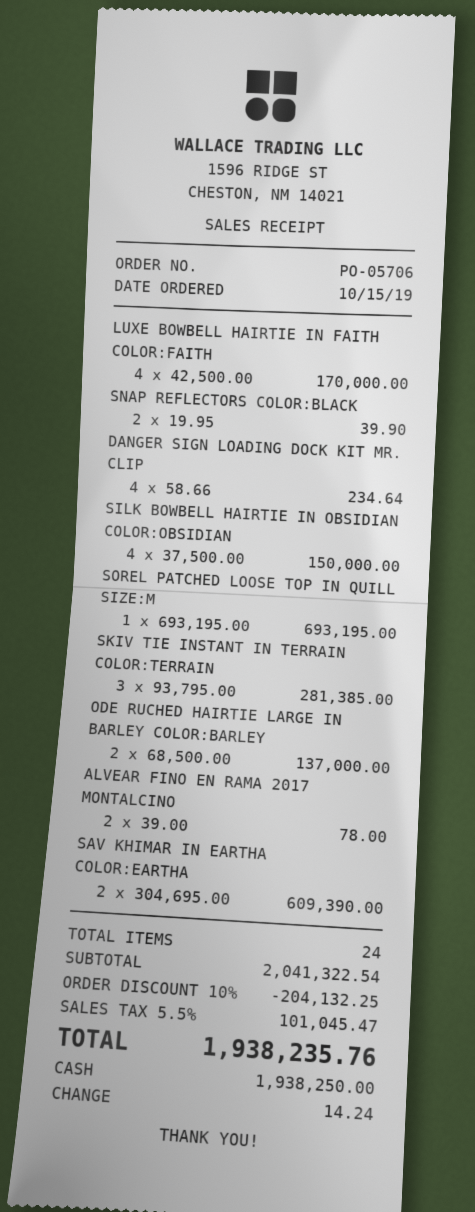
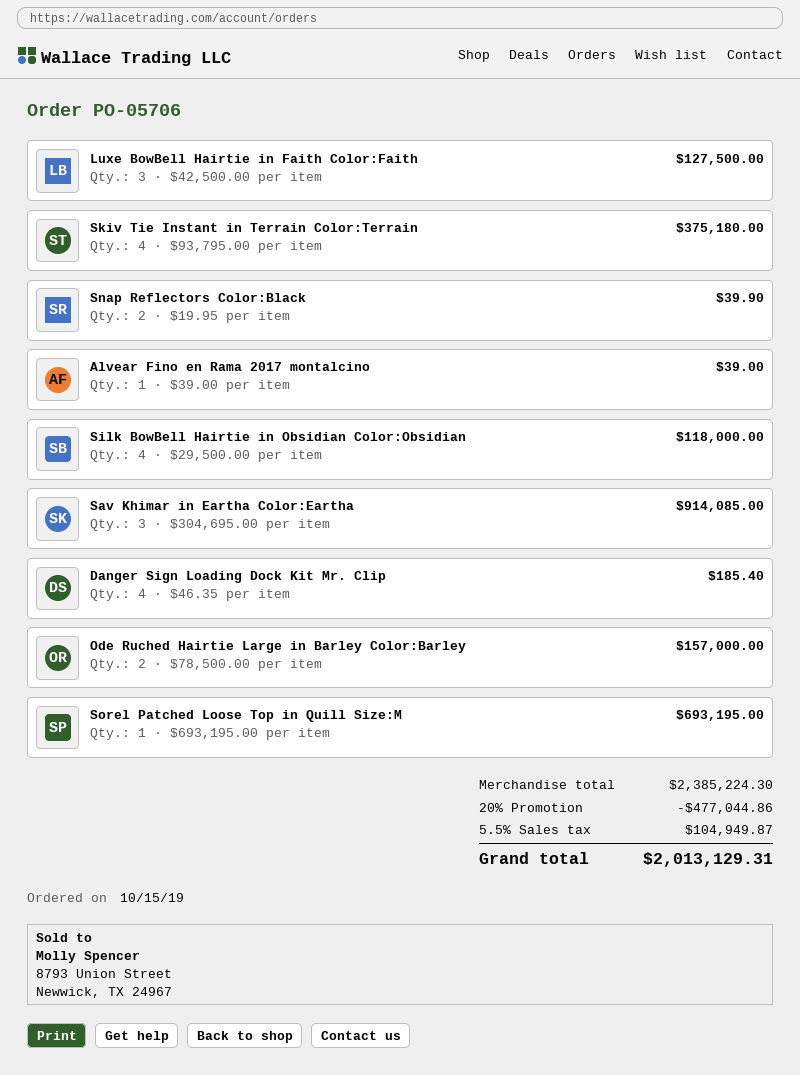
LUXE BOWBELL HAIRTIE IN FAITH COLOR:FAITH: 4 x 42500.00 = 170000.00 -> 3 x 42500.00 = 127500.00
DANGER SIGN LOADING DOCK KIT MR. CLIP: 4 x 58.66 = 234.64 -> 4 x 46.35 = 185.40
SILK BOWBELL HAIRTIE IN OBSIDIAN COLOR:OBSIDIAN: 4 x 37500.00 = 150000.00 -> 4 x 29500.00 = 118000.00
SKIV TIE INSTANT IN TERRAIN COLOR:TERRAIN: 3 x 93795.00 = 281385.00 -> 4 x 93795.00 = 375180.00
ODE RUCHED HAIRTIE LARGE IN BARLEY COLOR:BARLEY: 2 x 68500.00 = 137000.00 -> 2 x 78500.00 = 157000.00
ALVEAR FINO EN RAMA 2017 MONTALCINO: 2 x 39.00 = 78.00 -> 1 x 39.00 = 39.00
SAV KHIMAR IN EARTHA COLOR:EARTHA: 2 x 304695.00 = 609390.00 -> 3 x 304695.00 = 914085.00
subtotal: 2041322.54 -> 2385224.30
discount: 10% = 204132.25 -> 20% = 477044.86
tax: 5.5% = 101045.47 -> 5.5% = 104949.87
total: 1938235.76 -> 2013129.31

